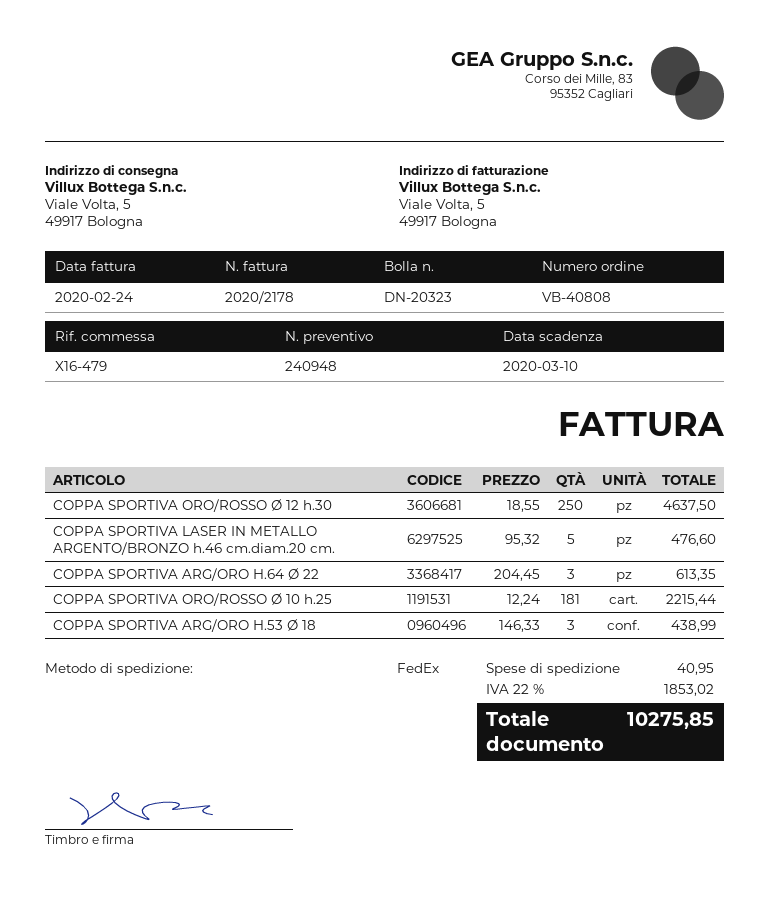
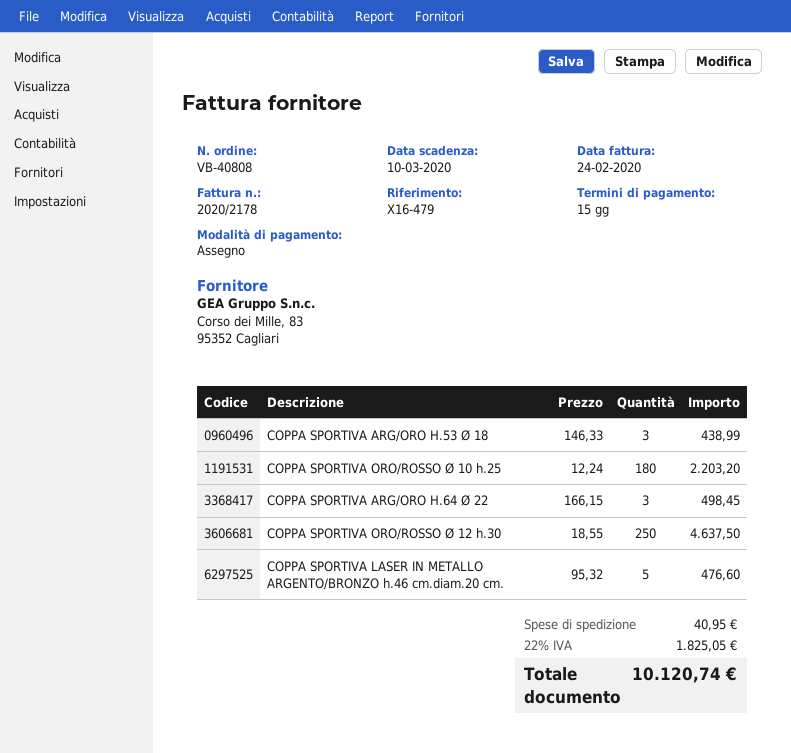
COPPA SPORTIVA ARG/ORO H.64 Ø 22: 3 x 204.45 = 613.35 -> 3 x 166.15 = 498.45
COPPA SPORTIVA ORO/ROSSO Ø 10 h.25: 181 x 12.24 = 2215.44 -> 180 x 12.24 = 2203.20
tax: 22% = 1853.02 -> 22% = 1825.05
total: 10275.85 -> 10120.74

